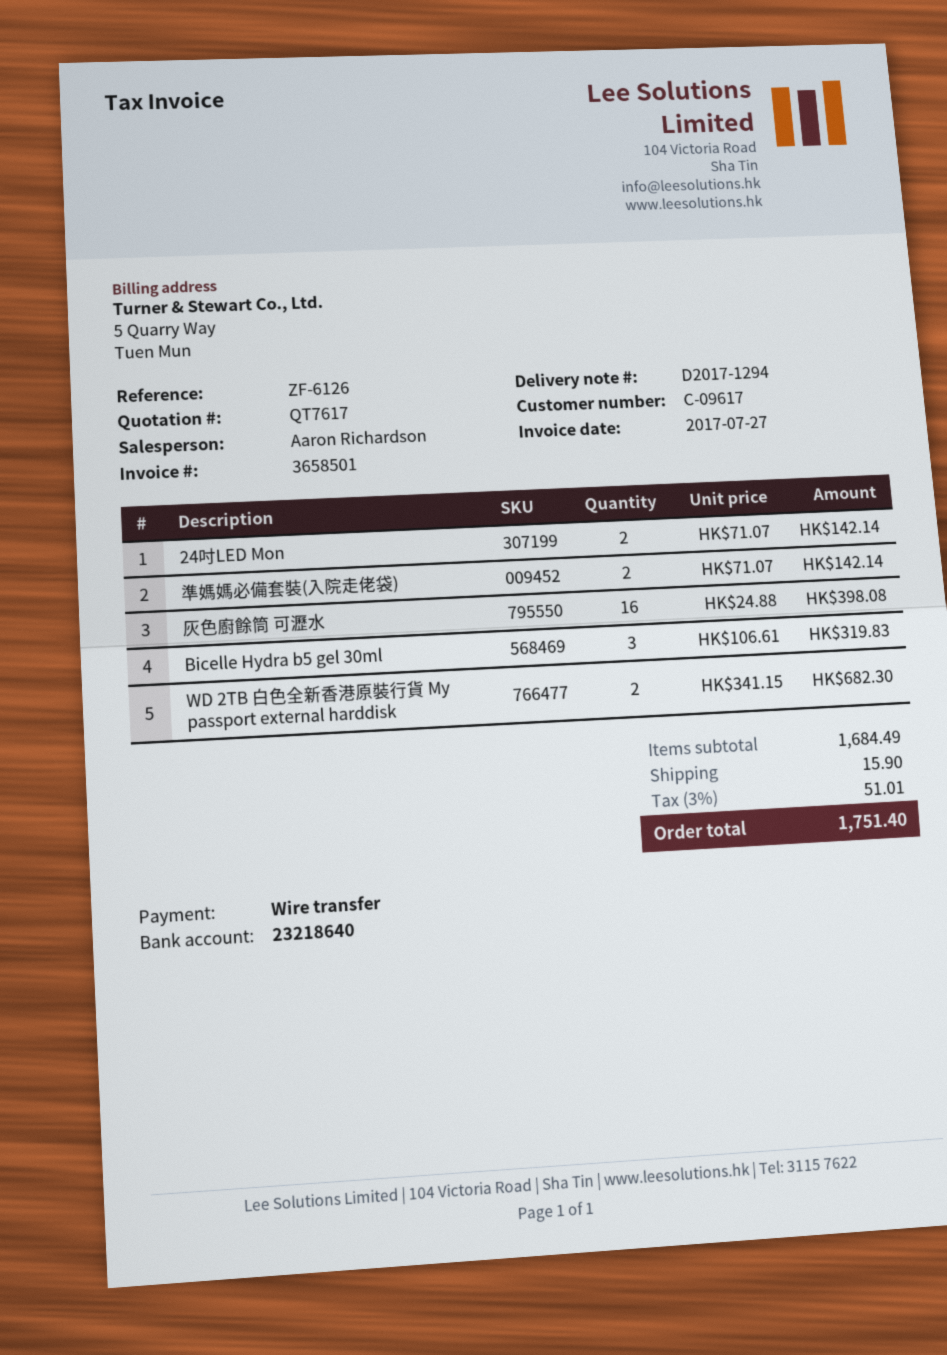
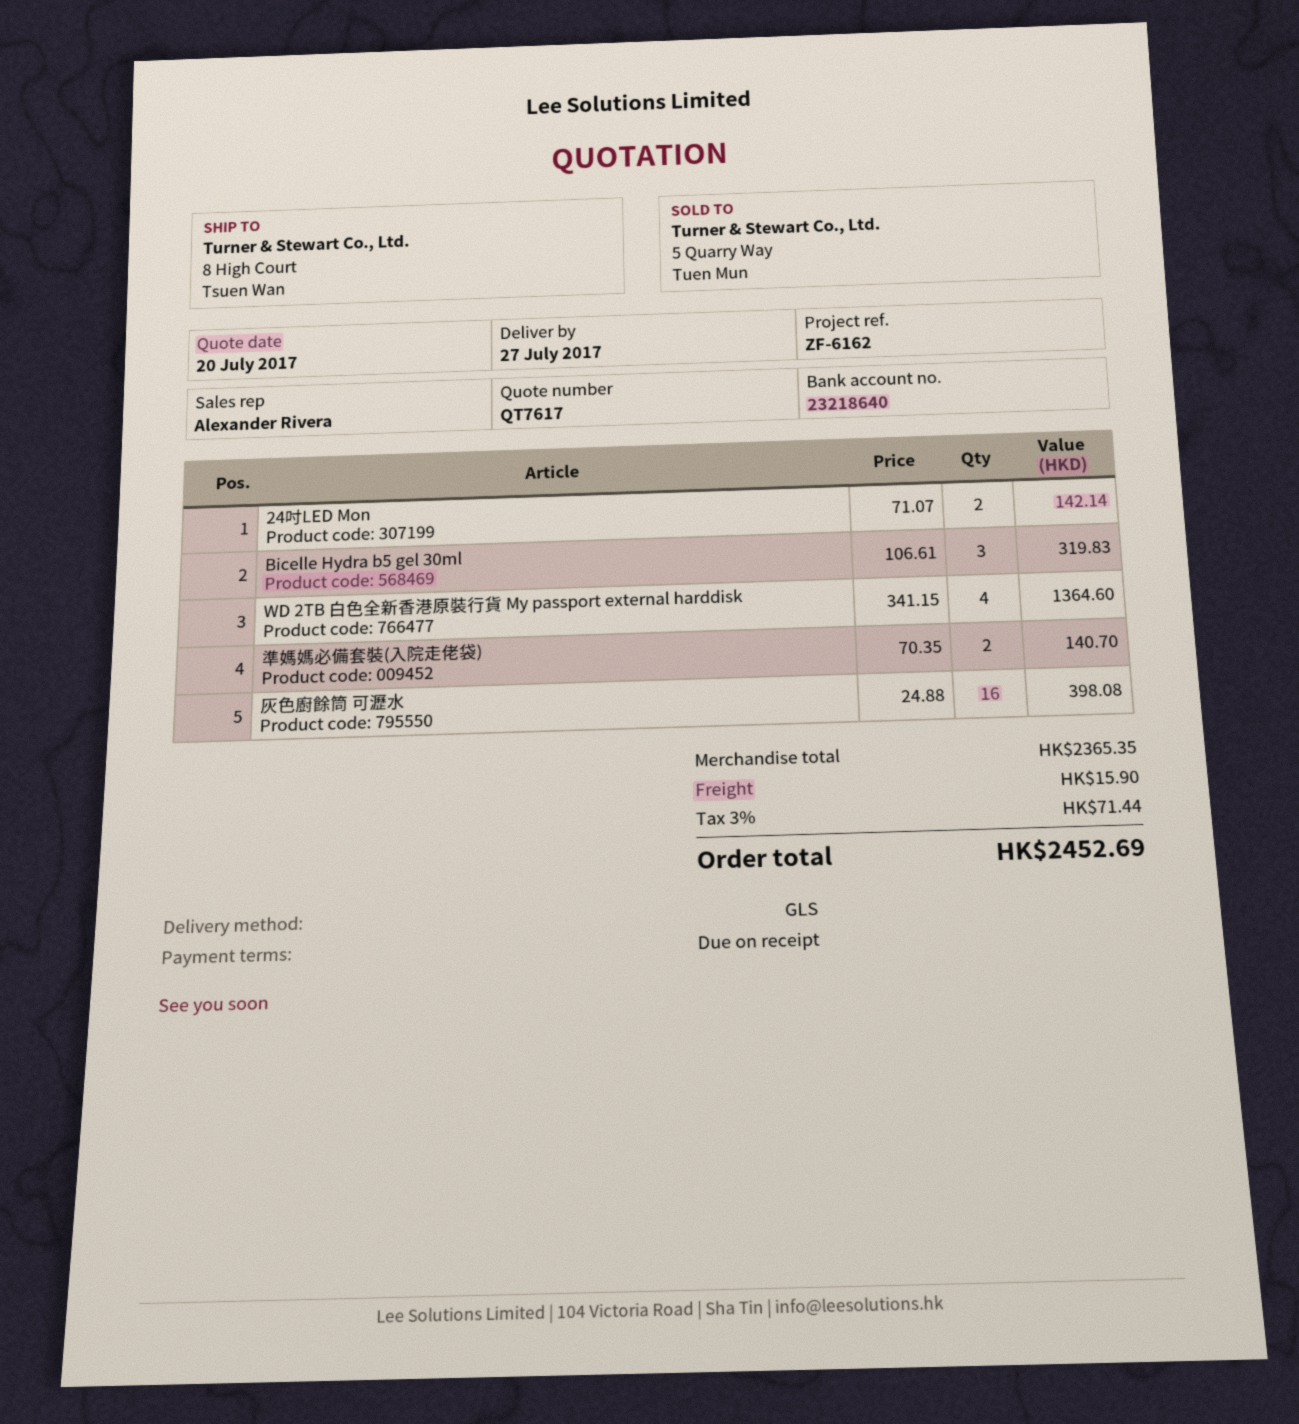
reference: ZF-6126 -> ZF-6162
sales rep: Aaron Richardson -> Alexander Rivera
準媽媽必備套裝(入院走佬袋): 2 x 71.07 = 142.14 -> 2 x 70.35 = 140.70
WD 2TB 白色全新香港原裝行貨 My passport external harddisk: 2 x 341.15 = 682.30 -> 4 x 341.15 = 1364.60
subtotal: 1684.49 -> 2365.35
tax: 3% = 51.01 -> 3% = 71.44
total: 1751.40 -> 2452.69

